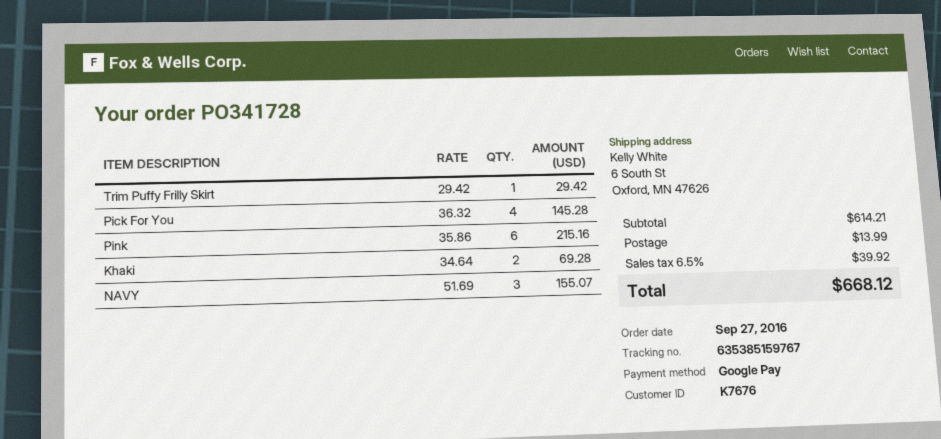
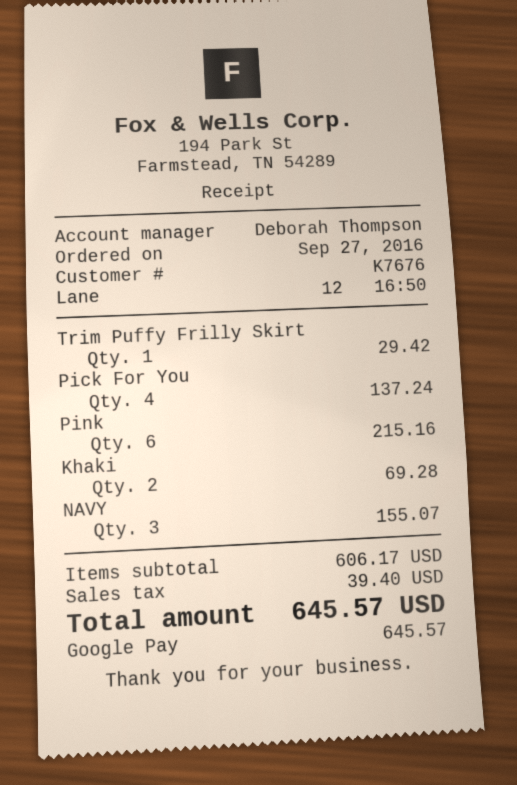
Pick For You: 4 for 145.28 -> 4 for 137.24
subtotal: 614.21 -> 606.17
shipping: 13.99 -> none
tax: 39.92 -> 39.40
total: 668.12 -> 645.57

